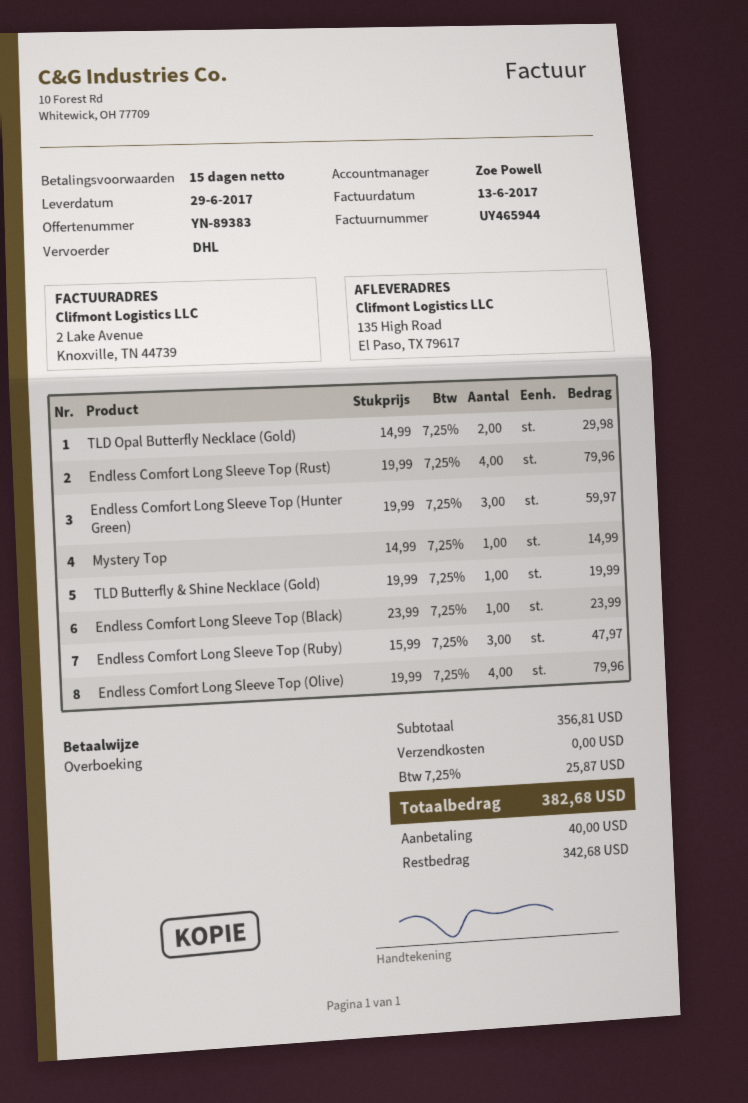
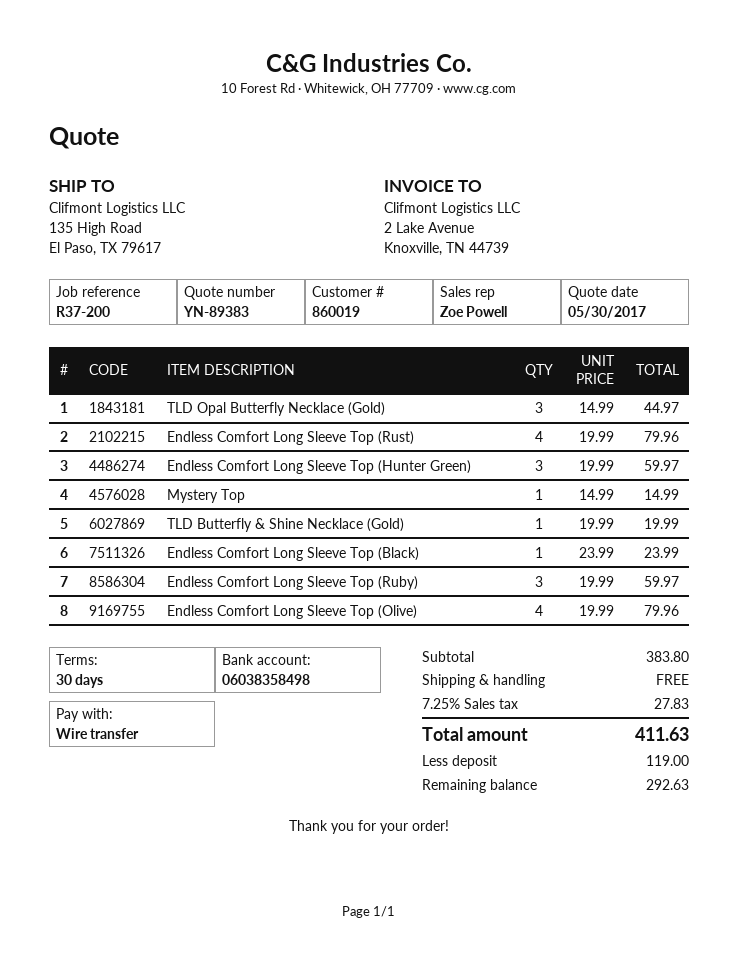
payment terms: 15 days -> 30 days
TLD Opal Butterfly Necklace (Gold): 2 x 14.99 = 29.98 -> 3 x 14.99 = 44.97
Endless Comfort Long Sleeve Top (Ruby): 3 x 15.99 = 47.97 -> 3 x 19.99 = 59.97
subtotal: 356.81 -> 383.80
tax: 7.25% = 25.87 -> 7.25% = 27.83
total: 382.68 -> 411.63
deposit: 40.00 -> 119.00
balance: 342.68 -> 292.63

